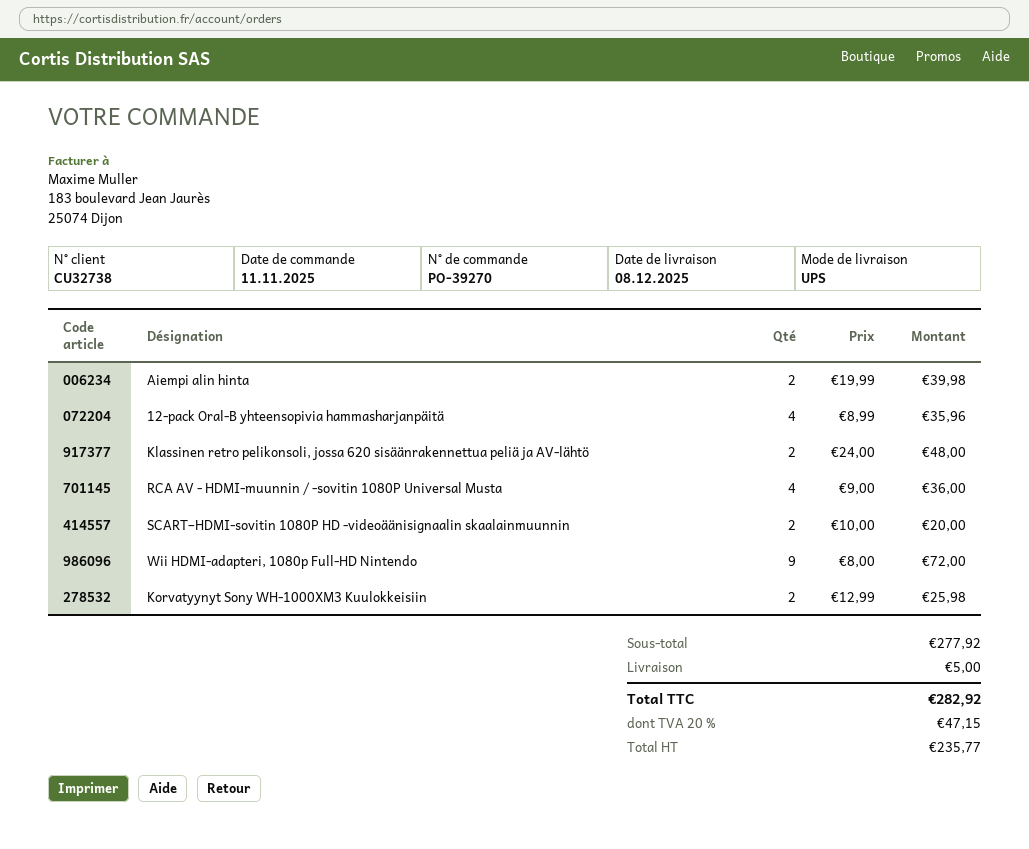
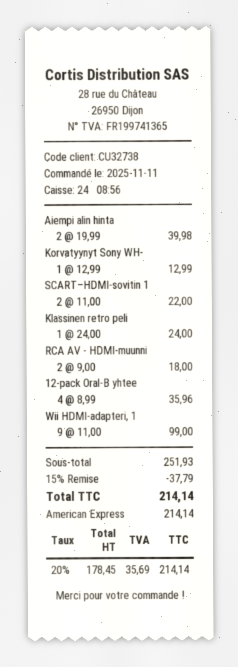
Klassinen retro pelikonsoli, jossa 620 sisäänrakennettua peliä ja AV-lähtö: 2 x 24.00 = 48.00 -> 1 x 24.00 = 24.00
RCA AV - HDMI-muunnin / -sovitin 1080P Universal Musta: 4 x 9.00 = 36.00 -> 2 x 9.00 = 18.00
SCART–HDMI-sovitin 1080P HD -videoäänisignaalin skaalainmuunnin: 2 x 10.00 = 20.00 -> 2 x 11.00 = 22.00
Wii HDMI-adapteri, 1080p Full-HD Nintendo: 9 x 8.00 = 72.00 -> 9 x 11.00 = 99.00
Korvatyynyt Sony WH-1000XM3 Kuulokkeisiin: 2 x 12.99 = 25.98 -> 1 x 12.99 = 12.99
subtotal: 277.92 -> 251.93
discount: none -> 15% = 37.79
shipping: 5.00 -> none
net: 235.77 -> 178.45
tax: 20% = 47.15 -> 20% = 35.69
total: 282.92 -> 214.14

